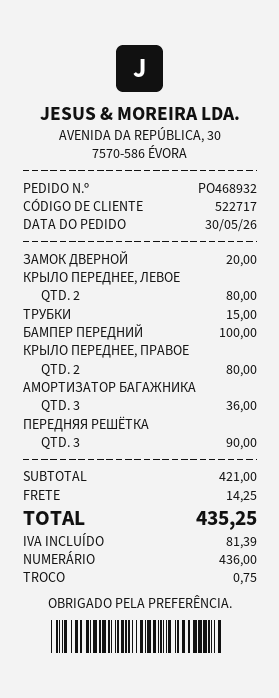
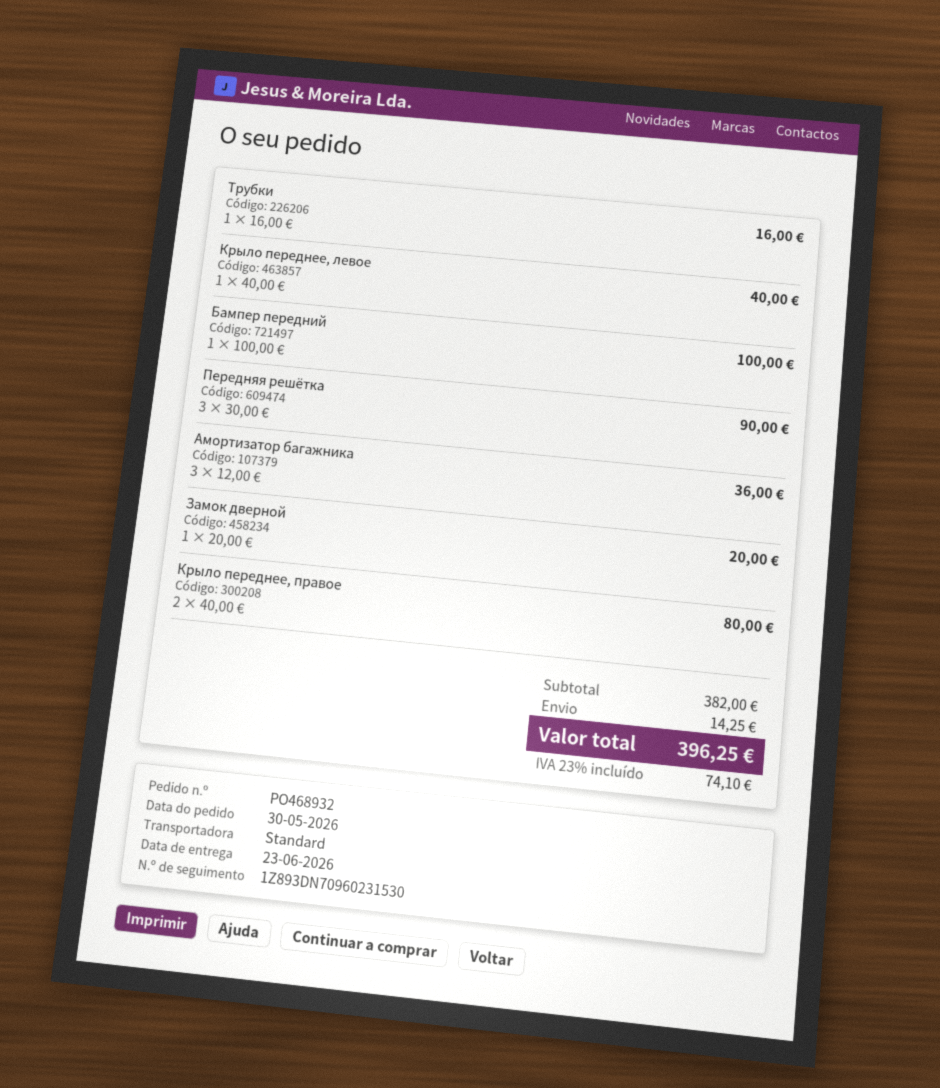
КРЫЛО ПЕРЕДНЕЕ, ЛЕВОЕ: 2 for 80.00 -> 1 for 40.00
ТРУБКИ: 1 for 15.00 -> 1 for 16.00
subtotal: 421.00 -> 382.00
tax: 81.39 -> 74.10
total: 435.25 -> 396.25

